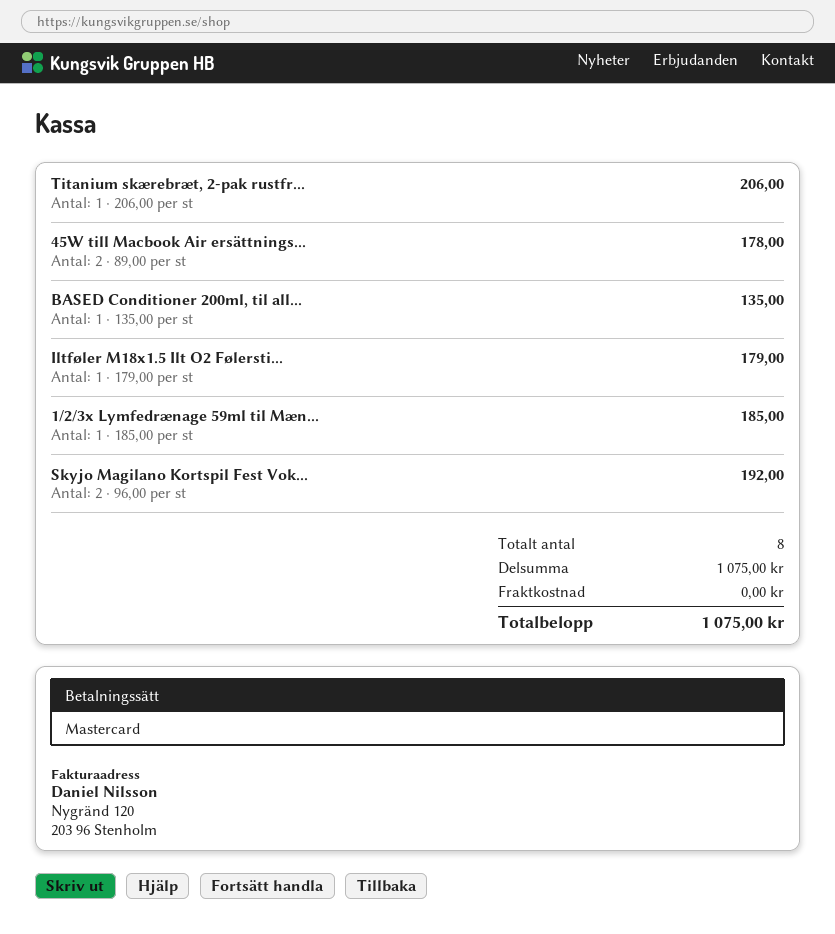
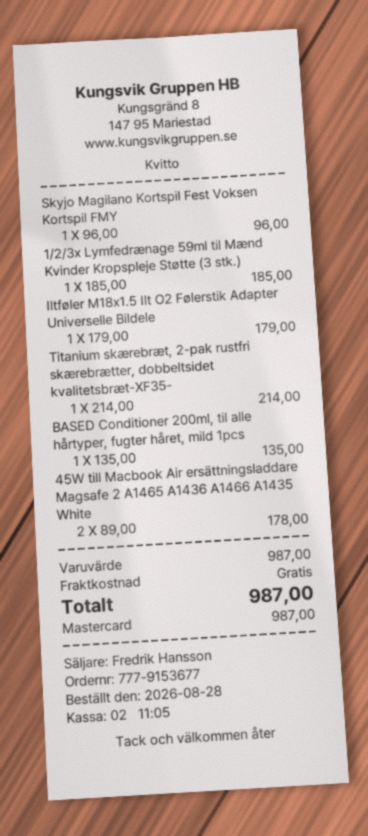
Titanium skærebræt, 2-pak rustfr...: 1 x 206.00 = 206.00 -> 1 x 214.00 = 214.00
Skyjo Magilano Kortspil Fest Vok...: 2 x 96.00 = 192.00 -> 1 x 96.00 = 96.00
subtotal: 1075.00 -> 987.00
total: 1075.00 -> 987.00

